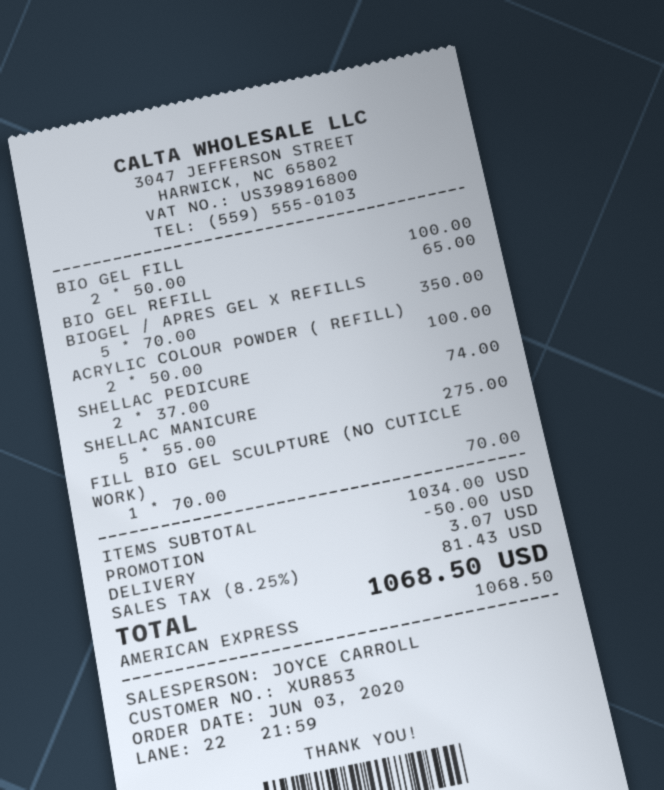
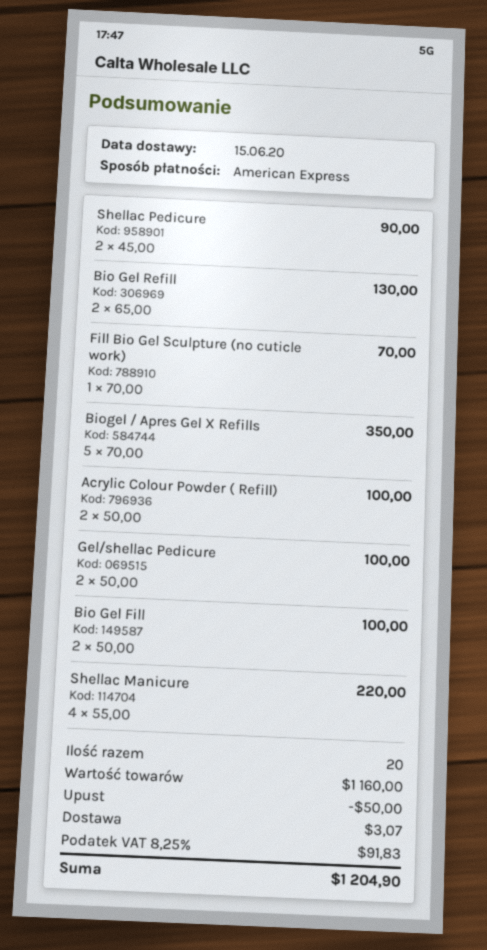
BIO GEL REFILL: 1 x 65.00 = 65.00 -> 2 x 65.00 = 130.00
SHELLAC PEDICURE: 2 x 37.00 = 74.00 -> 2 x 45.00 = 90.00
SHELLAC MANICURE: 5 x 55.00 = 275.00 -> 4 x 55.00 = 220.00
Gel/shellac Pedicure: none -> 2 x 50.00 = 100.00
subtotal: 1034.00 -> 1160.00
tax: 8.25% = 81.43 -> 8.25% = 91.83
total: 1068.50 -> 1204.90

